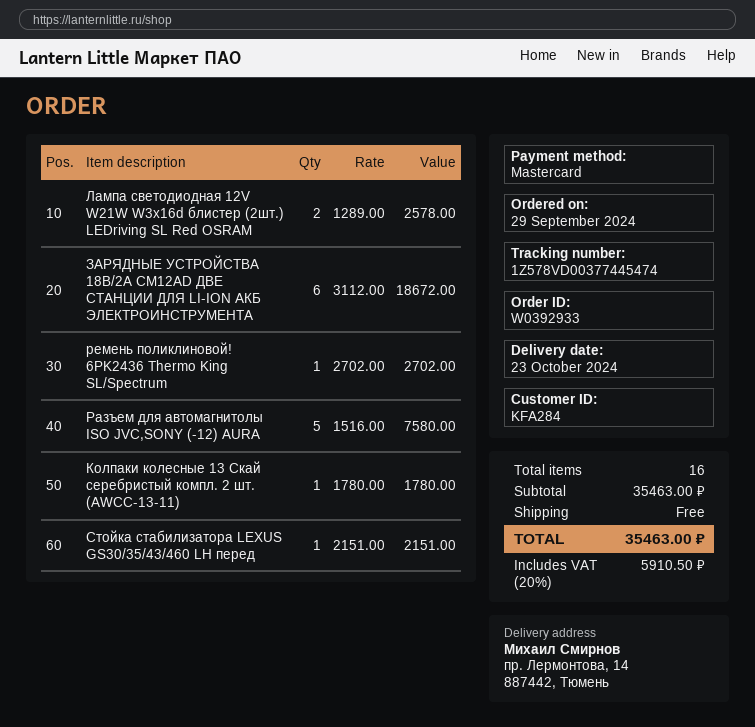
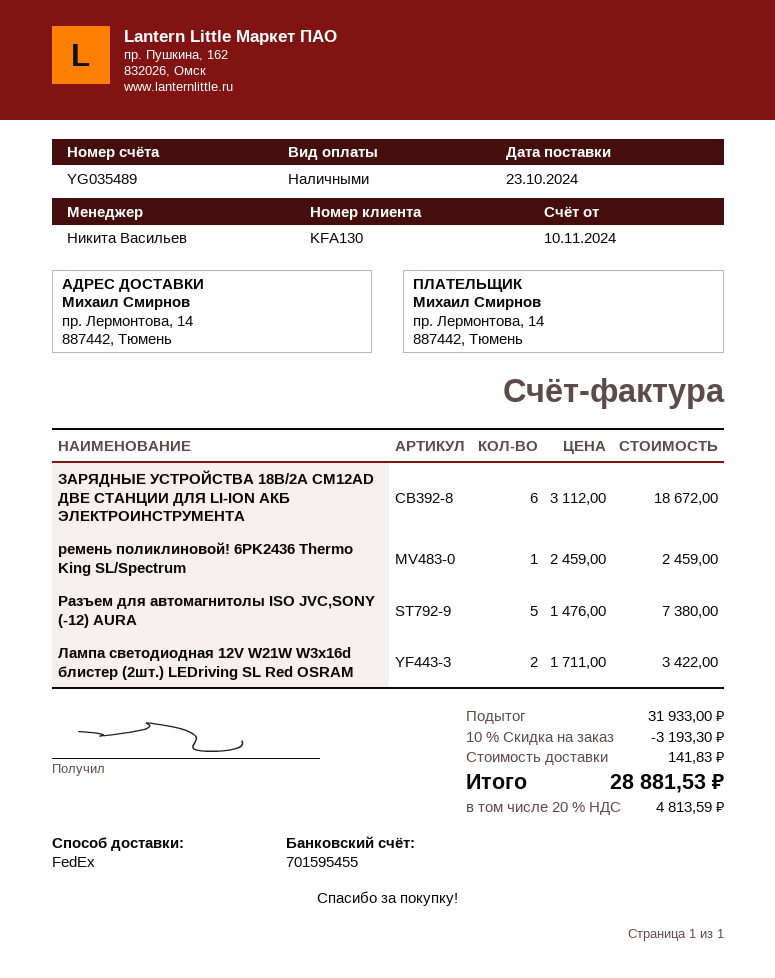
customer number: KFA284 -> KFA130
payment method: Mastercard -> cash
Лампа светодиодная 12V W21W W3x16d блистер (2шт.) LEDriving SL Red OSRAM: 2 x 1289.00 = 2578.00 -> 2 x 1711.00 = 3422.00
ремень поликлиновой! 6PK2436 Thermo King SL/Spectrum: 1 x 2702.00 = 2702.00 -> 1 x 2459.00 = 2459.00
Разъем для автомагнитолы ISO JVC,SONY (-12) AURA: 5 x 1516.00 = 7580.00 -> 5 x 1476.00 = 7380.00
Колпаки колесные 13 Скай серебристый компл. 2 шт. (AWCC-13-11): 1 x 1780.00 = 1780.00 -> none
Стойка стабилизатора LEXUS GS30/35/43/460 LH перед: 1 x 2151.00 = 2151.00 -> none
subtotal: 35463.00 -> 31933.00
discount: none -> 10% = 3193.30
shipping: 0.00 -> 141.83
tax: 20% = 5910.50 -> 20% = 4813.59
total: 35463.00 -> 28881.53

